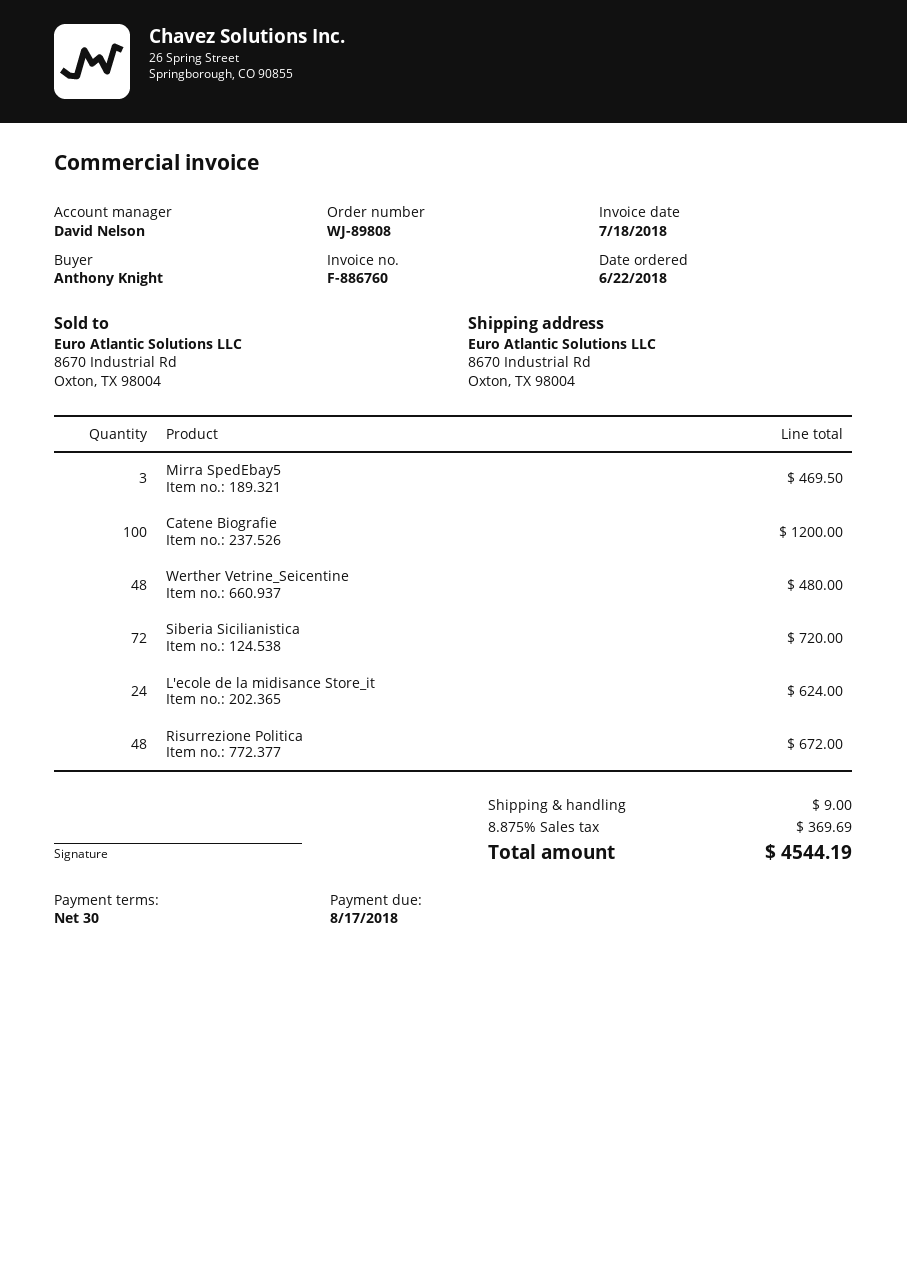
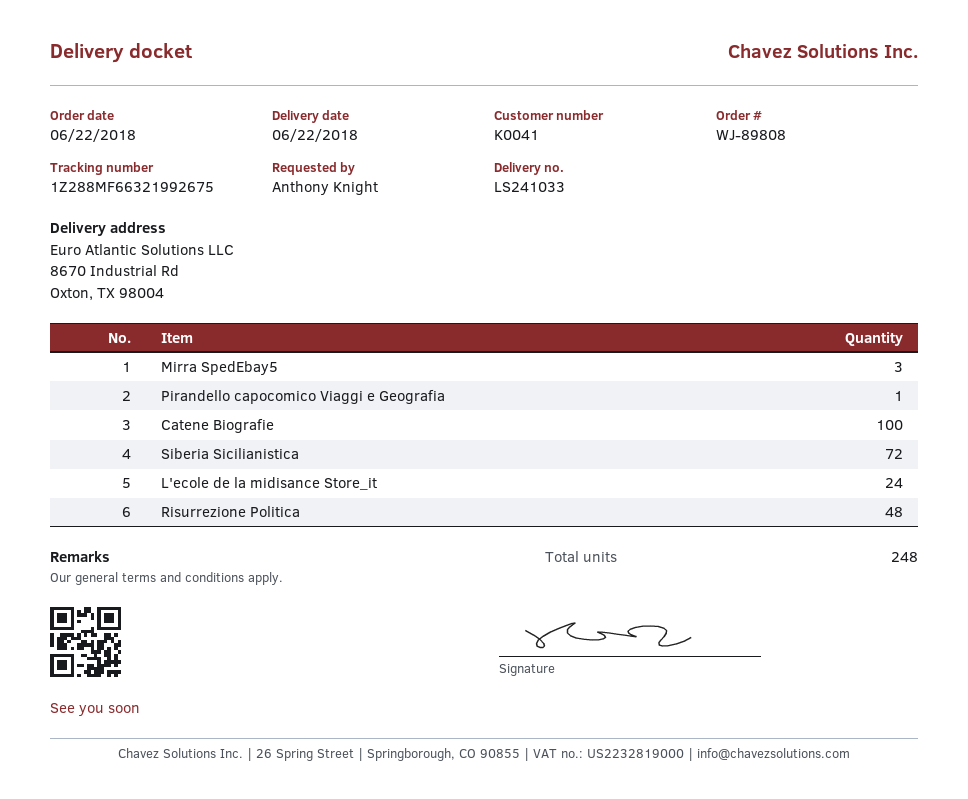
Werther Vetrine_Seicentine: 48 -> none
Pirandello capocomico Viaggi e Geografia: none -> 1

